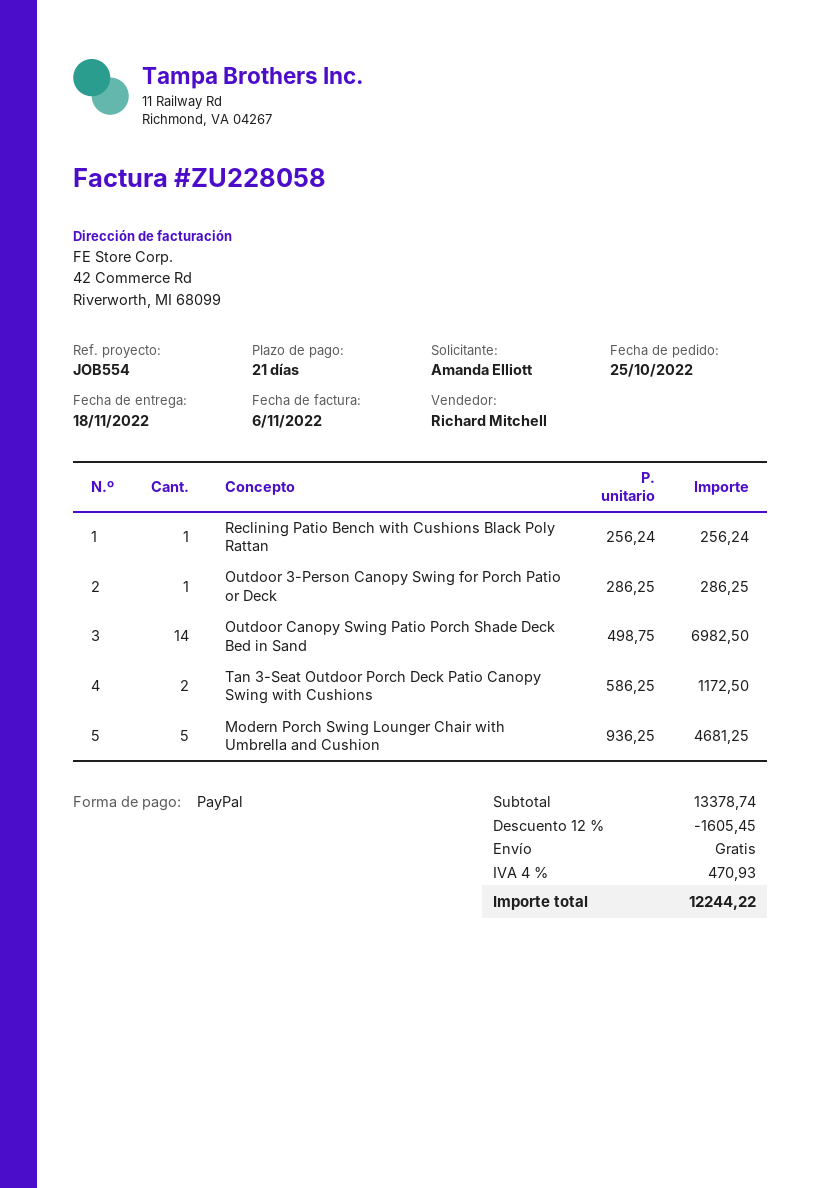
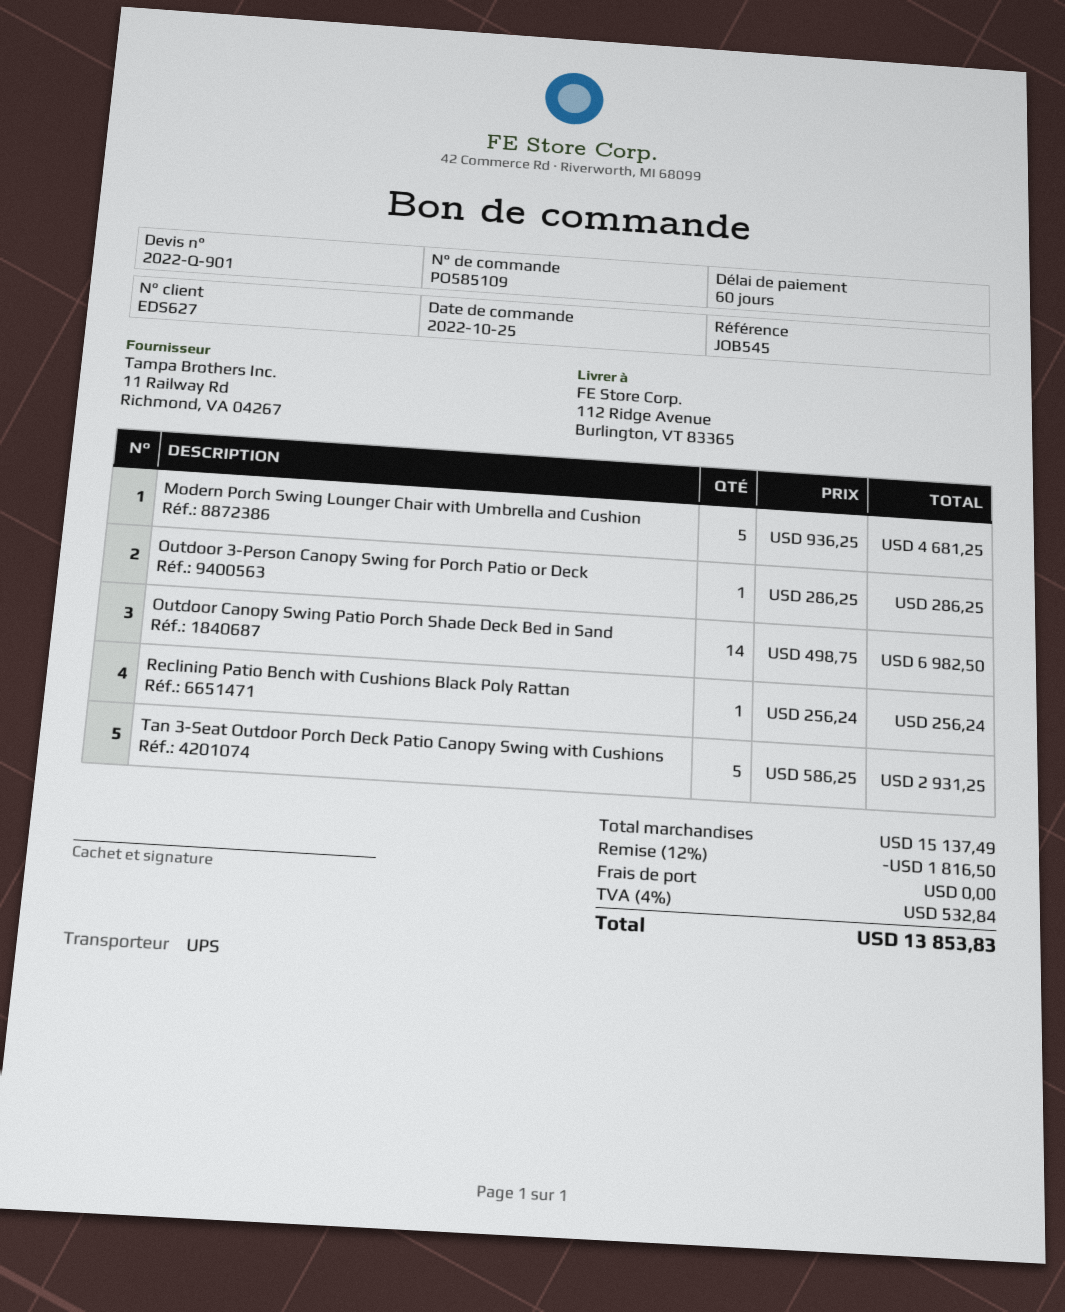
payment terms: 21 days -> 60 days
reference: JOB554 -> JOB545
Tan 3-Seat Outdoor Porch Deck Patio Canopy Swing with Cushions: 2 x 586.25 = 1172.50 -> 5 x 586.25 = 2931.25
subtotal: 13378.74 -> 15137.49
discount: 12% = 1605.45 -> 12% = 1816.50
tax: 4% = 470.93 -> 4% = 532.84
total: 12244.22 -> 13853.83

